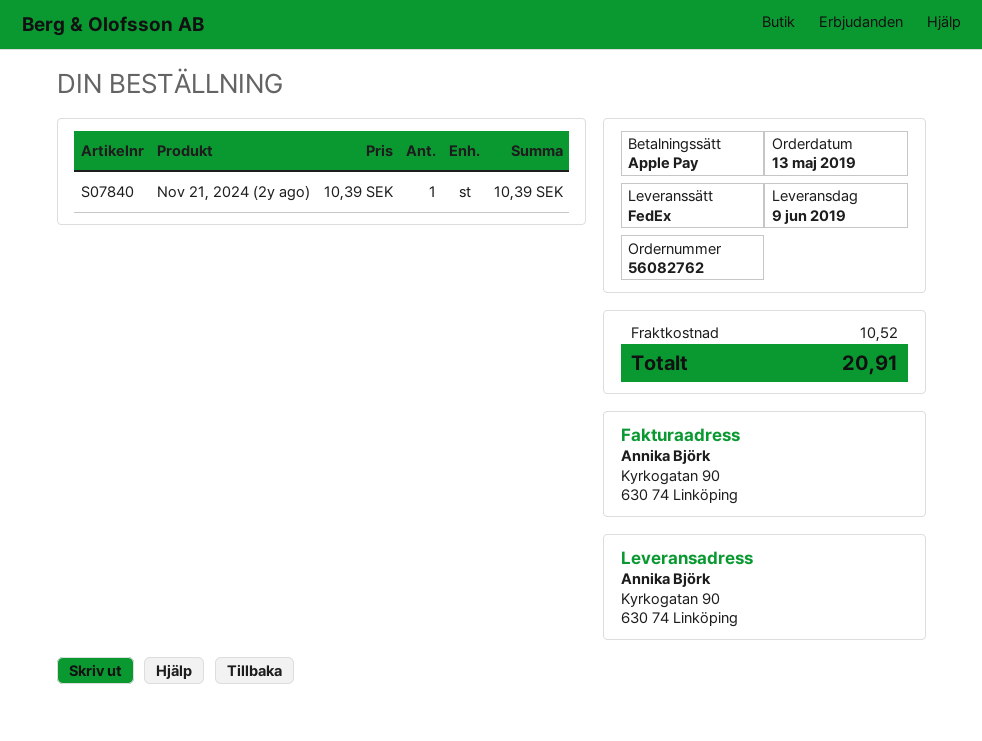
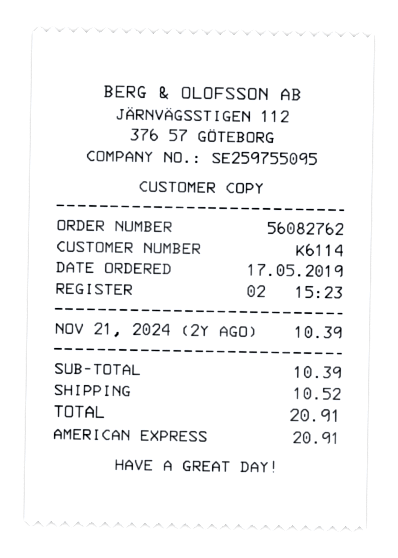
order date: 2019-05-13 -> 2019-05-17
payment method: Apple Pay -> American Express

